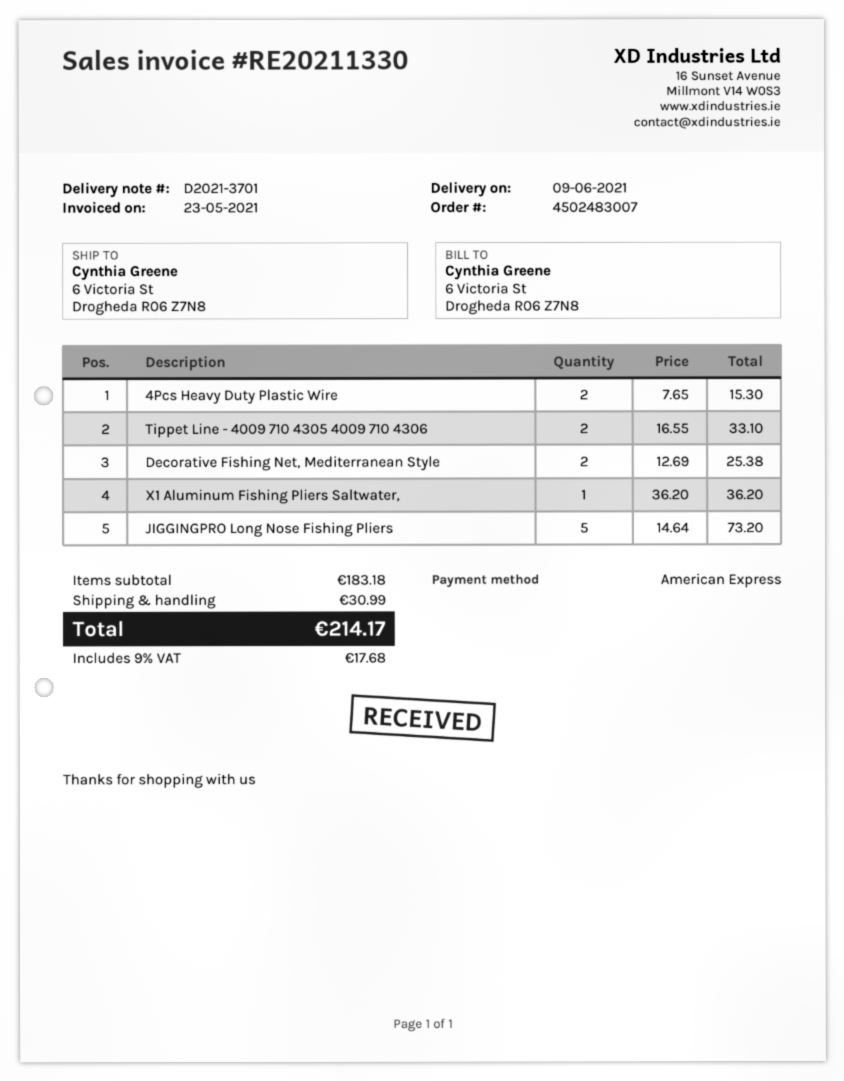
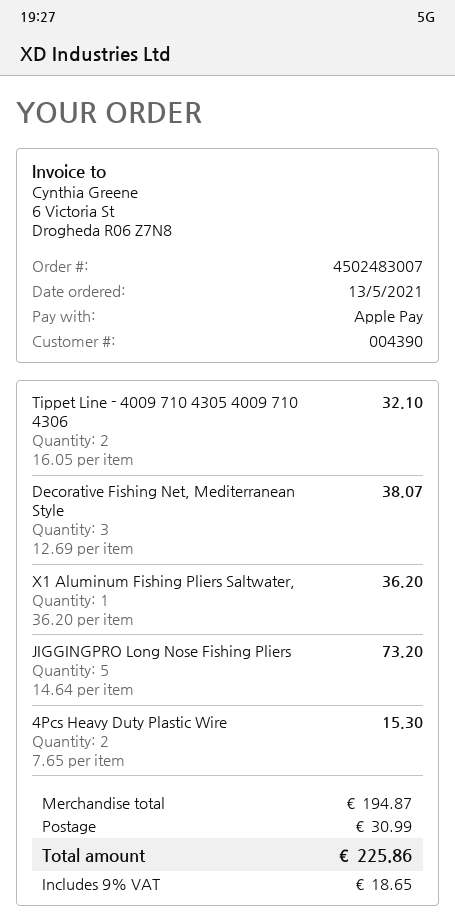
payment method: American Express -> Apple Pay
Tippet Line - 4009 710 4305 4009 710 4306: 2 x 16.55 = 33.10 -> 2 x 16.05 = 32.10
Decorative Fishing Net, Mediterranean Style: 2 x 12.69 = 25.38 -> 3 x 12.69 = 38.07
subtotal: 183.18 -> 194.87
tax: 9% = 17.68 -> 9% = 18.65
total: 214.17 -> 225.86

